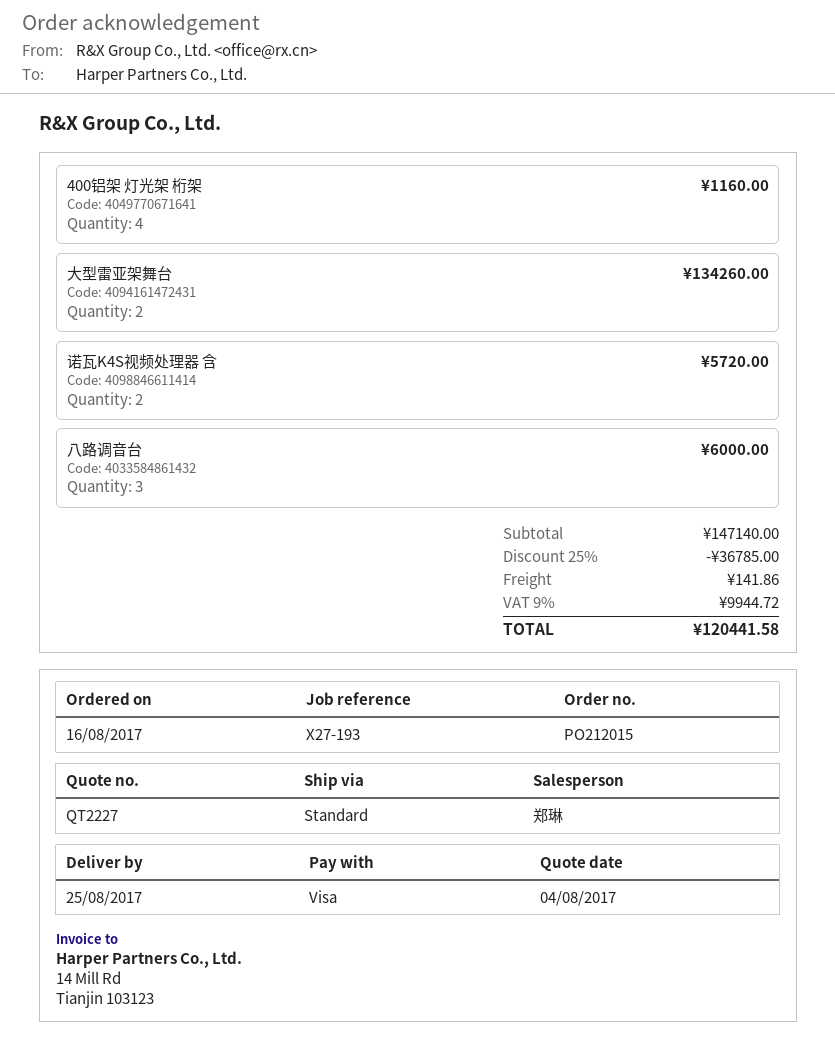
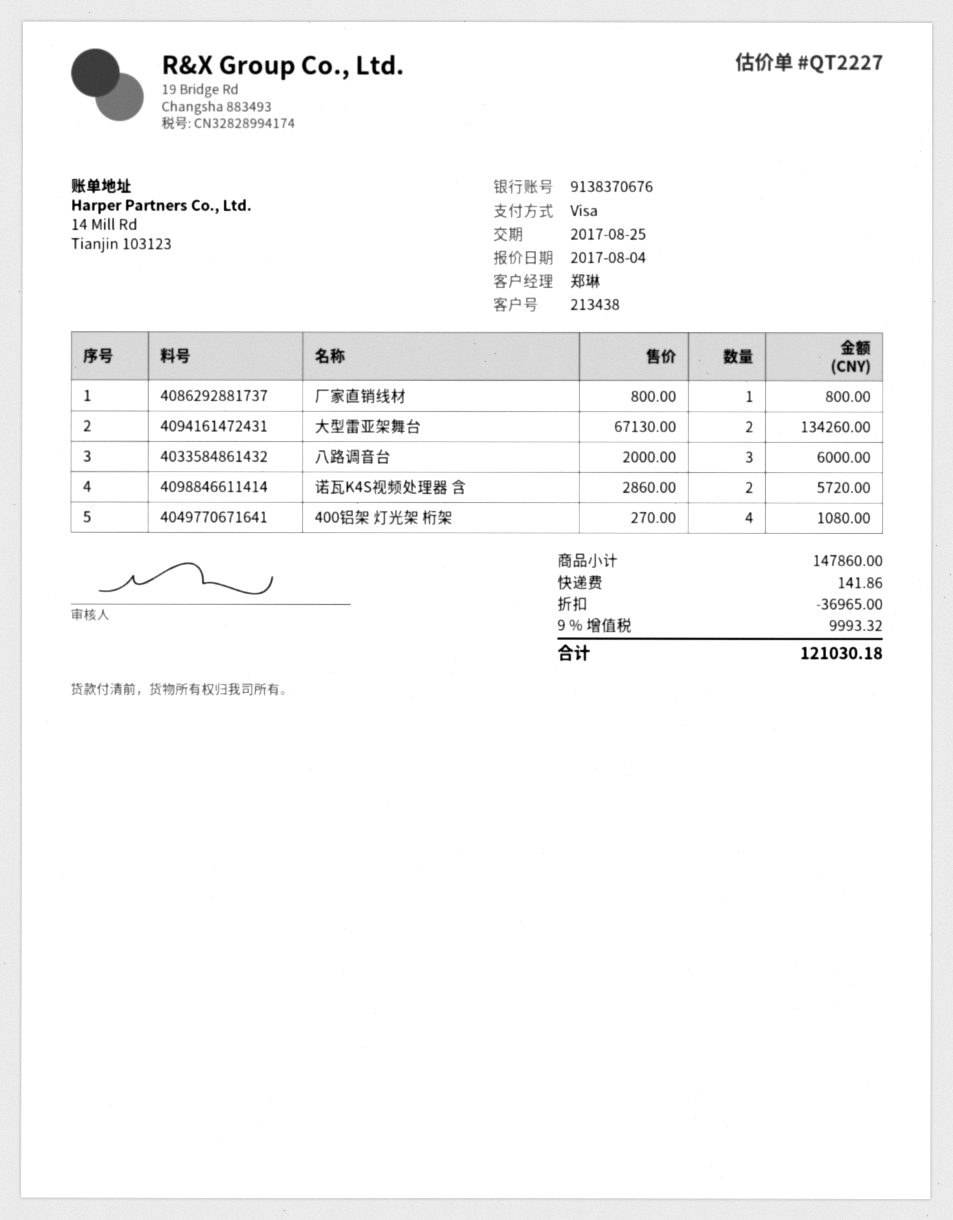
400铝架 灯光架 桁架: 4 for 1160.00 -> 4 for 1080.00
厂家直销线材: none -> 1 for 800.00
subtotal: 147140.00 -> 147860.00
discount: 36785.00 -> 36965.00
tax: 9% = 9944.72 -> 9% = 9993.32
total: 120441.58 -> 121030.18

